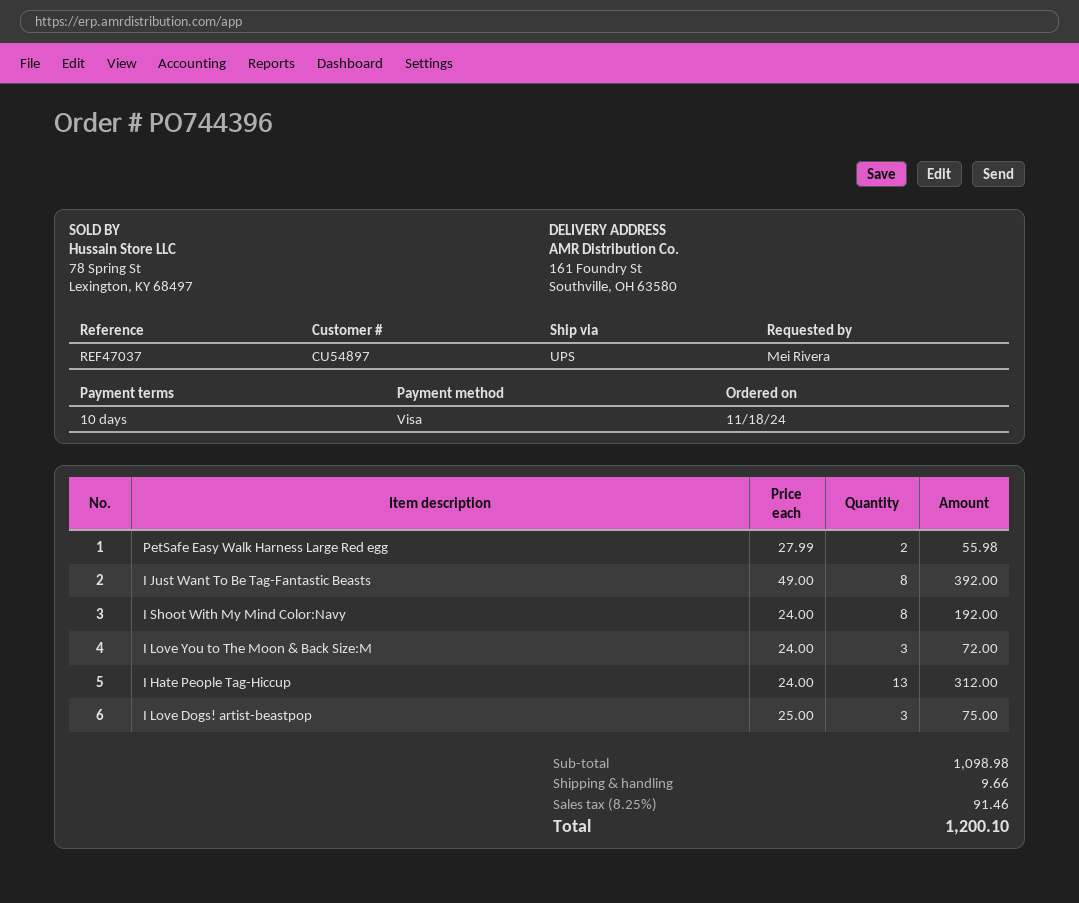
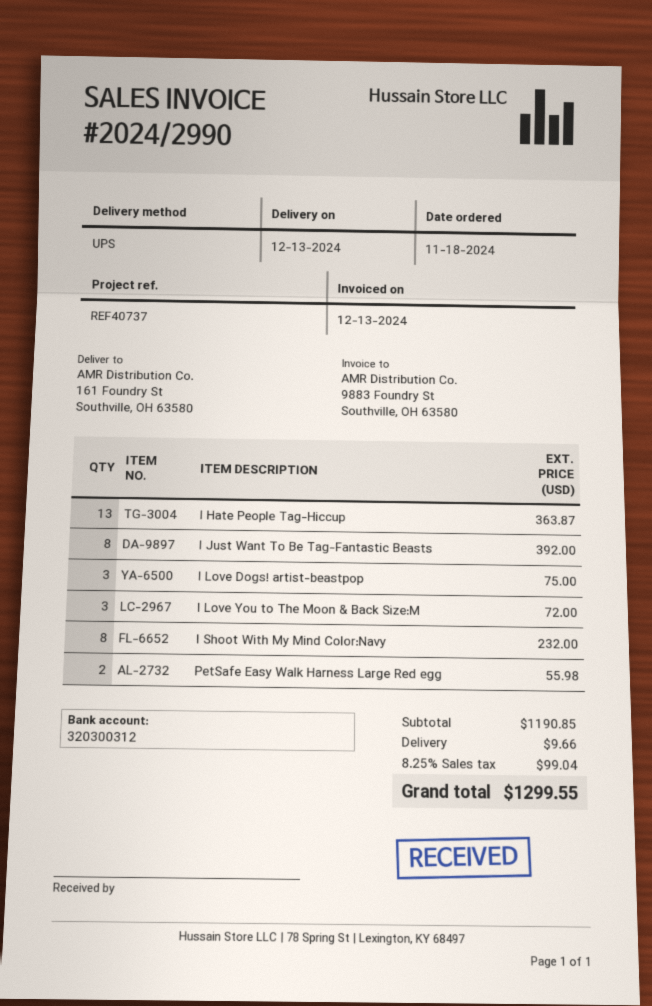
reference: REF47037 -> REF40737
I Shoot With My Mind Color:Navy: 8 for 192.00 -> 8 for 232.00
I Hate People Tag-Hiccup: 13 for 312.00 -> 13 for 363.87
subtotal: 1098.98 -> 1190.85
tax: 8.25% = 91.46 -> 8.25% = 99.04
total: 1200.10 -> 1299.55

